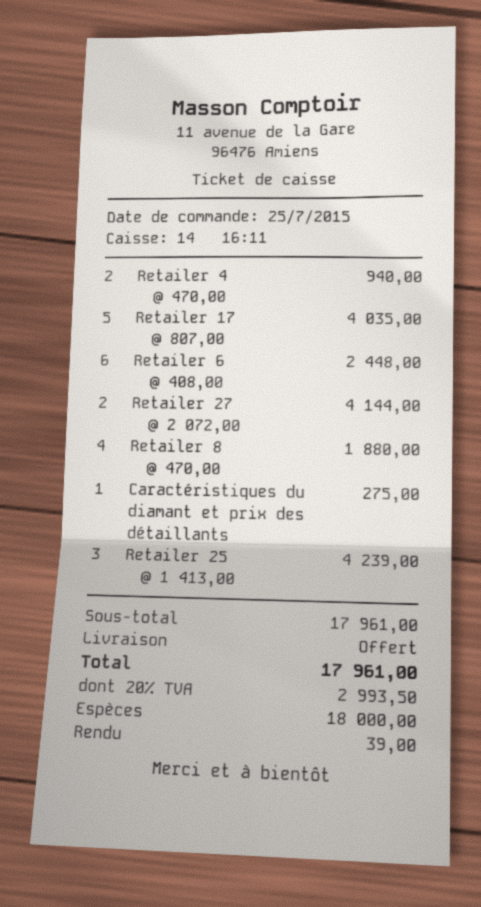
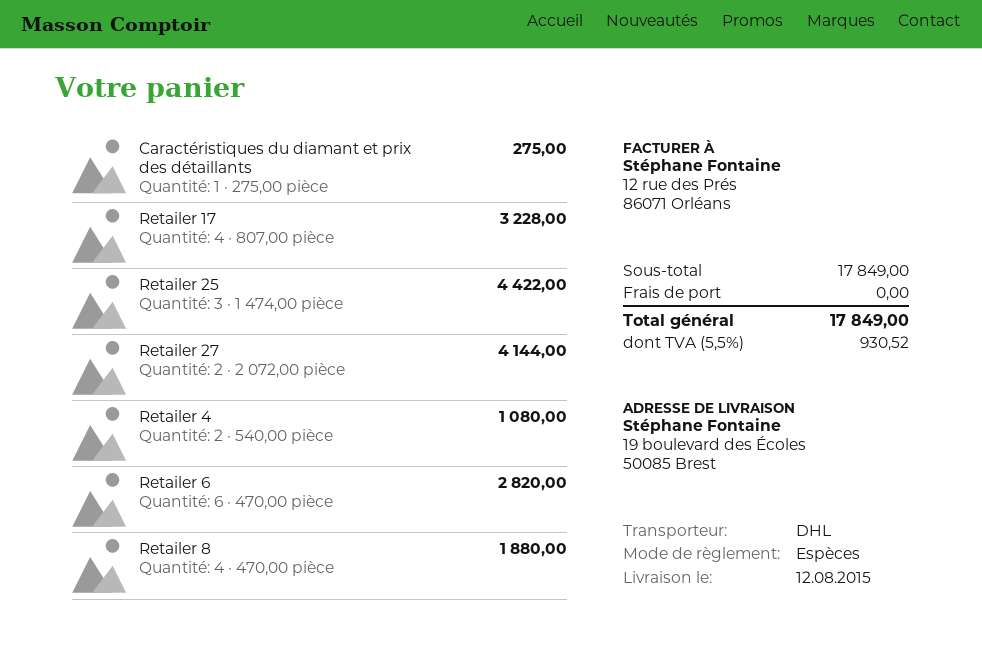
Retailer 4: 2 x 470.00 = 940.00 -> 2 x 540.00 = 1080.00
Retailer 17: 5 x 807.00 = 4035.00 -> 4 x 807.00 = 3228.00
Retailer 6: 6 x 408.00 = 2448.00 -> 6 x 470.00 = 2820.00
Retailer 25: 3 x 1413.00 = 4239.00 -> 3 x 1474.00 = 4422.00
subtotal: 17961.00 -> 17849.00
tax: 20% = 2993.50 -> 5.5% = 930.52
total: 17961.00 -> 17849.00

